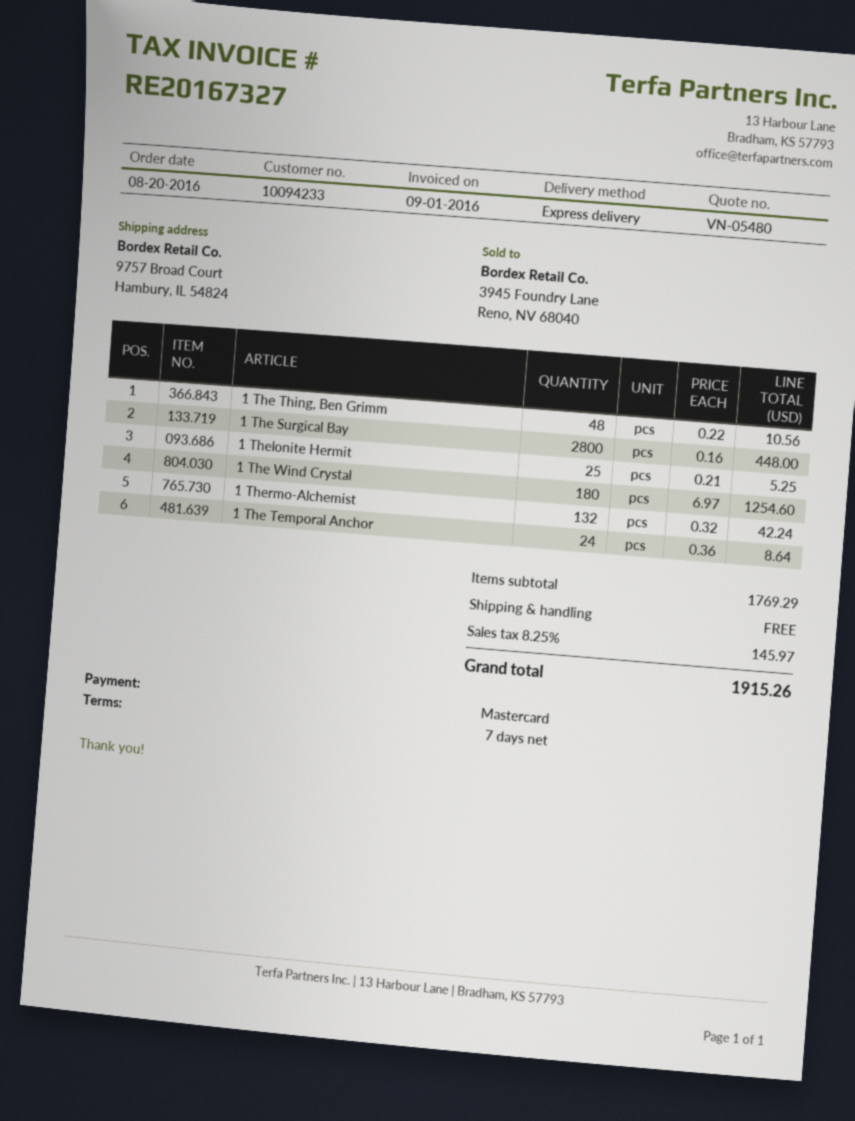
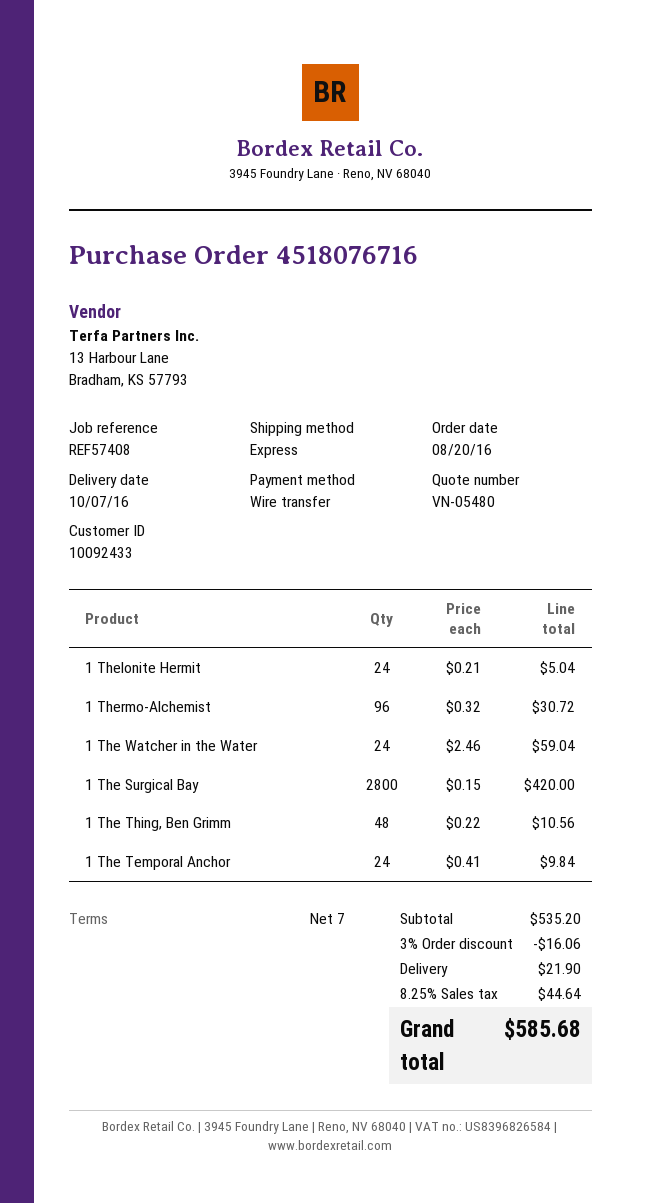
customer number: 10094233 -> 10092433
payment method: Mastercard -> bank transfer
1 The Surgical Bay: 2800 x 0.16 = 448.00 -> 2800 x 0.15 = 420.00
1 Thelonite Hermit: 25 x 0.21 = 5.25 -> 24 x 0.21 = 5.04
1 The Wind Crystal: 180 x 6.97 = 1254.60 -> none
1 Thermo-Alchemist: 132 x 0.32 = 42.24 -> 96 x 0.32 = 30.72
1 The Temporal Anchor: 24 x 0.36 = 8.64 -> 24 x 0.41 = 9.84
1 The Watcher in the Water: none -> 24 x 2.46 = 59.04
subtotal: 1769.29 -> 535.20
discount: none -> 3% = 16.06
shipping: 0.00 -> 21.90
tax: 8.25% = 145.97 -> 8.25% = 44.64
total: 1915.26 -> 585.68

